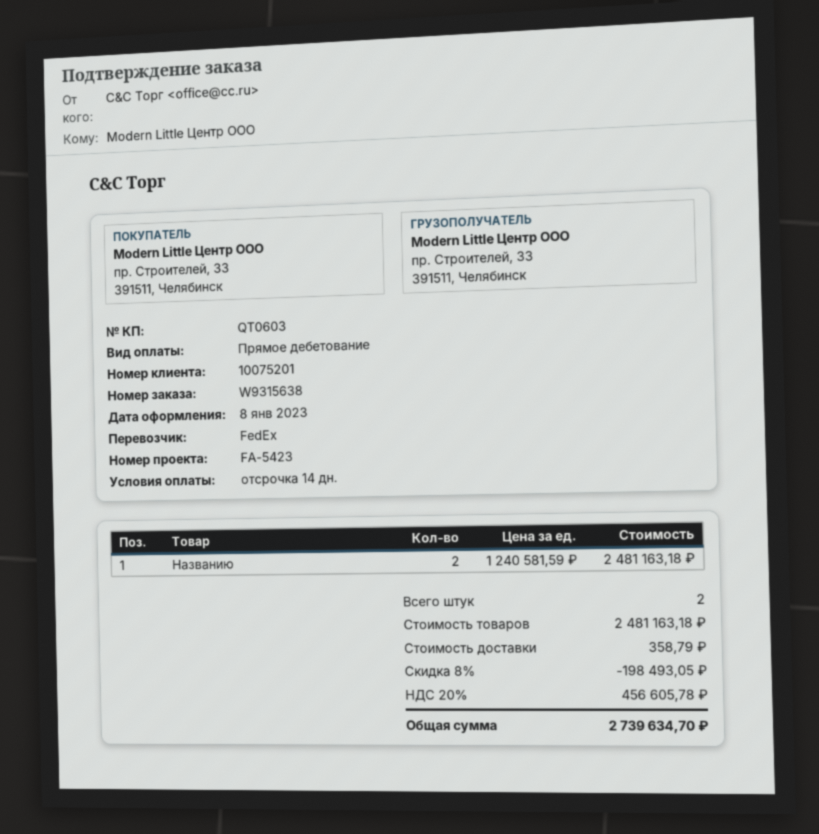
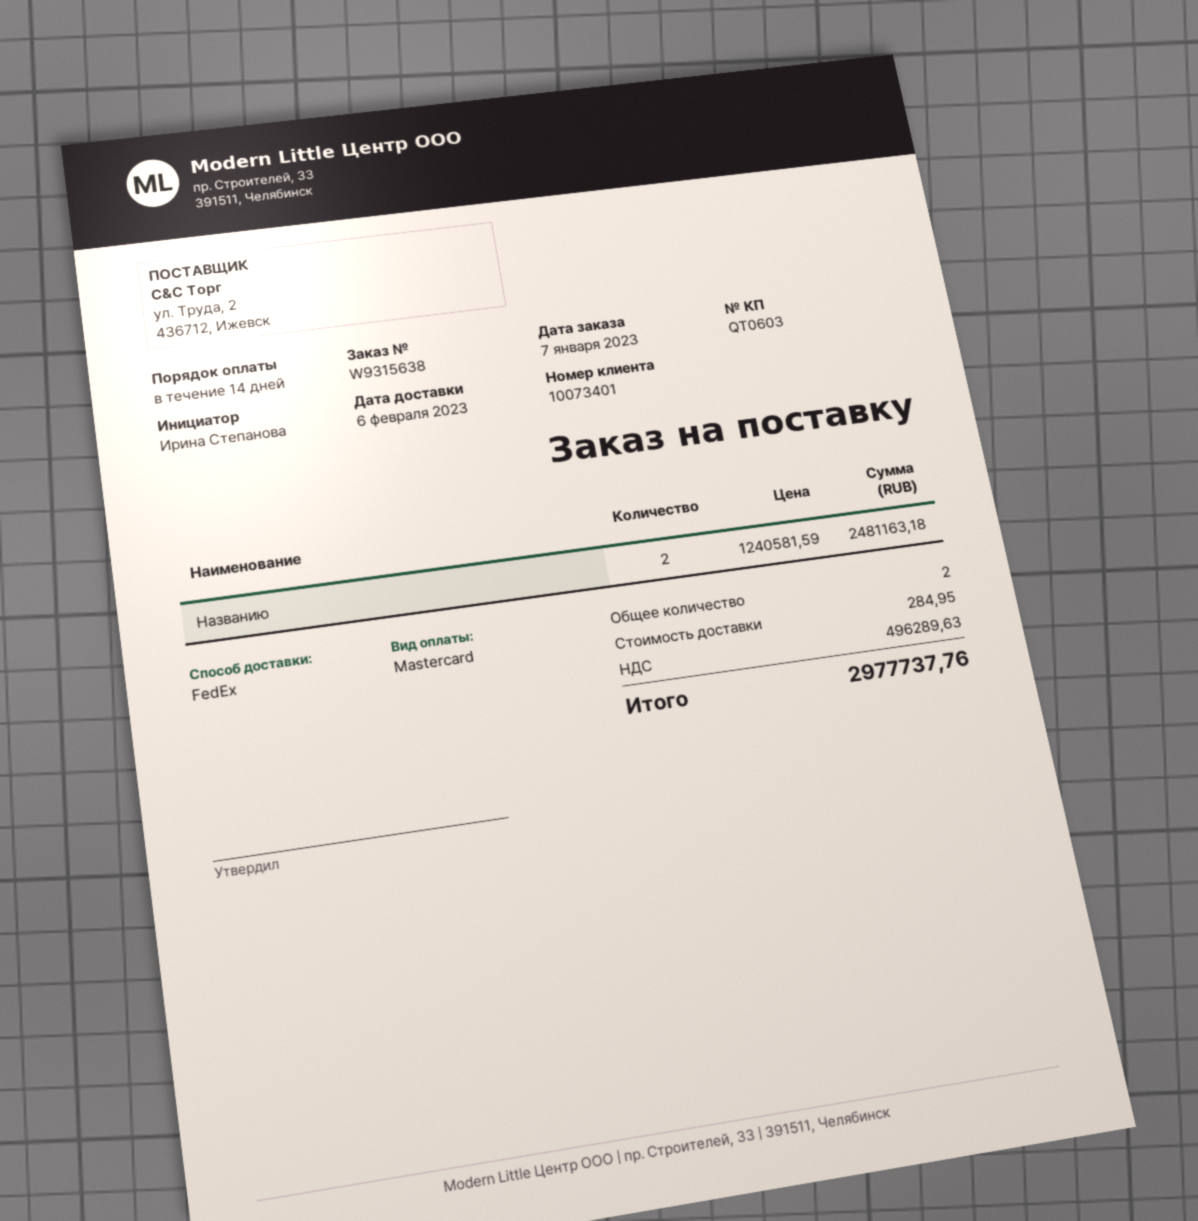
order date: 2023-01-08 -> 2023-01-07
customer number: 10075201 -> 10073401
payment method: direct debit -> Mastercard
discount: 8% = 198493.05 -> none
shipping: 358.79 -> 284.95
tax: 456605.78 -> 496289.63
total: 2739634.70 -> 2977737.76

